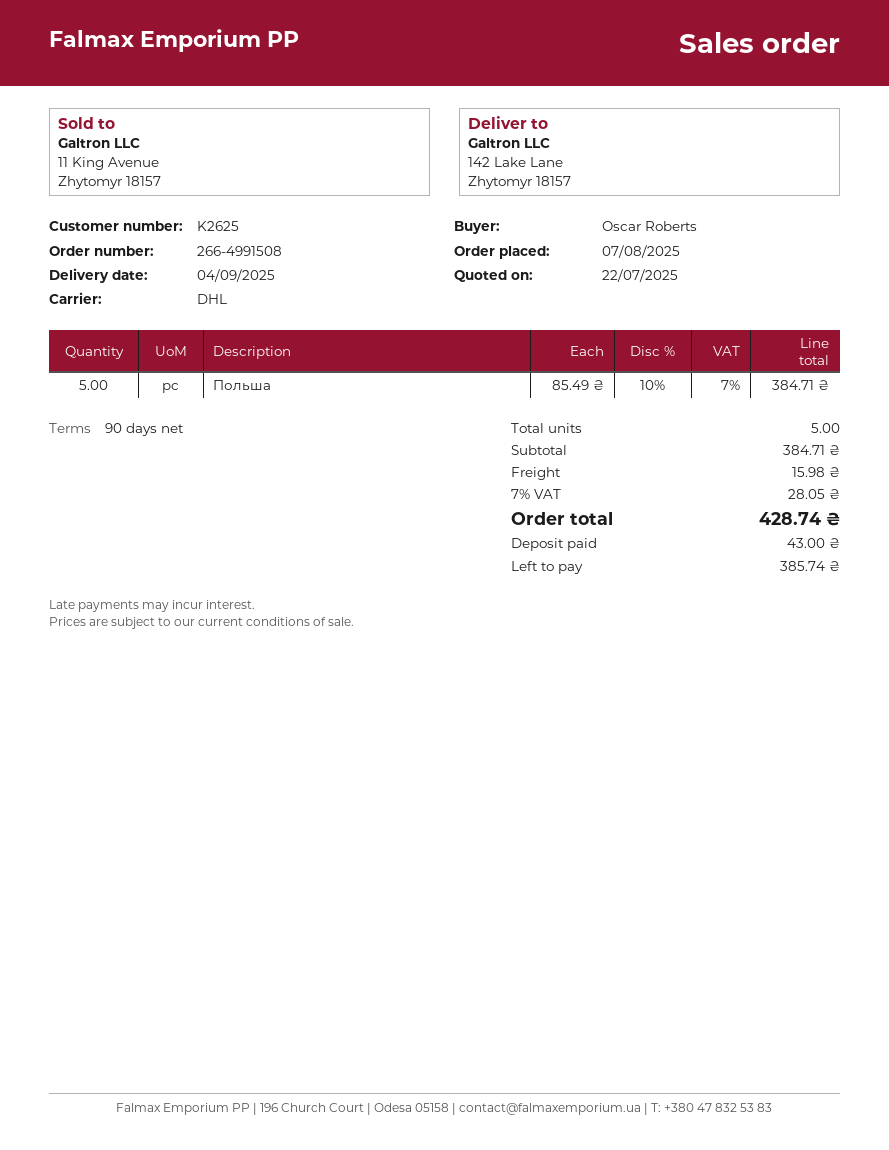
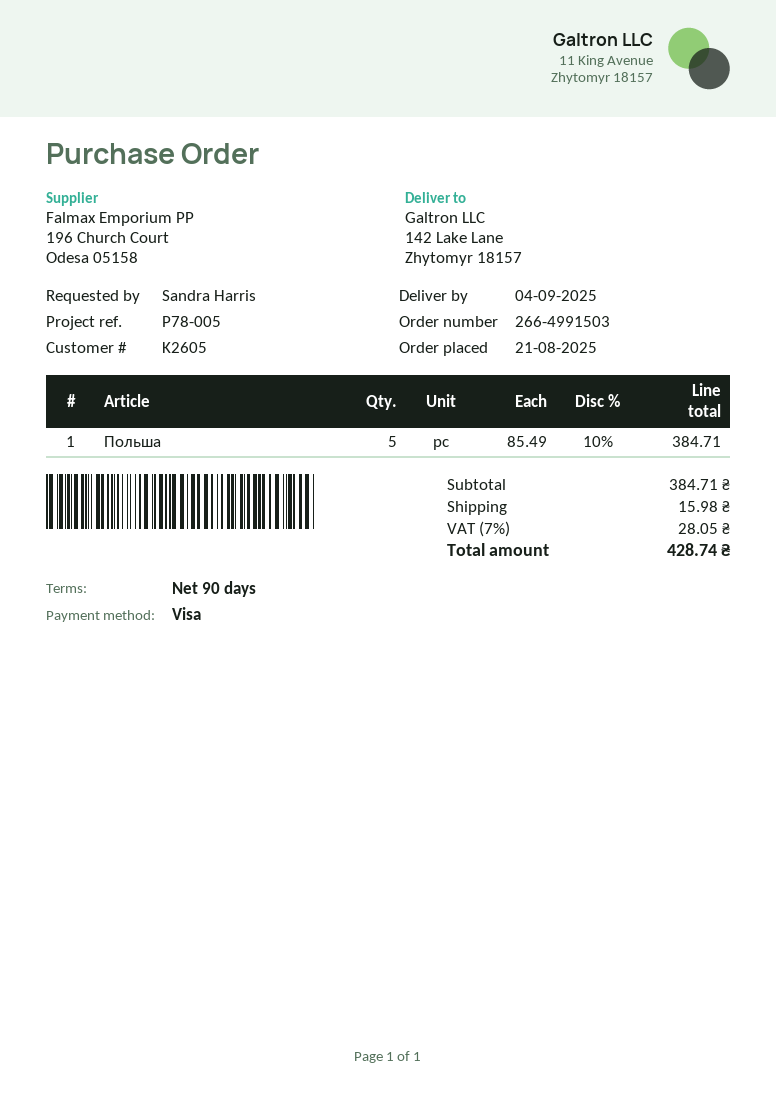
order number: 266-4991508 -> 266-4991503
order date: 2025-08-07 -> 2025-08-21
customer number: K2625 -> K2605
ordered by: Oscar Roberts -> Sandra Harris

